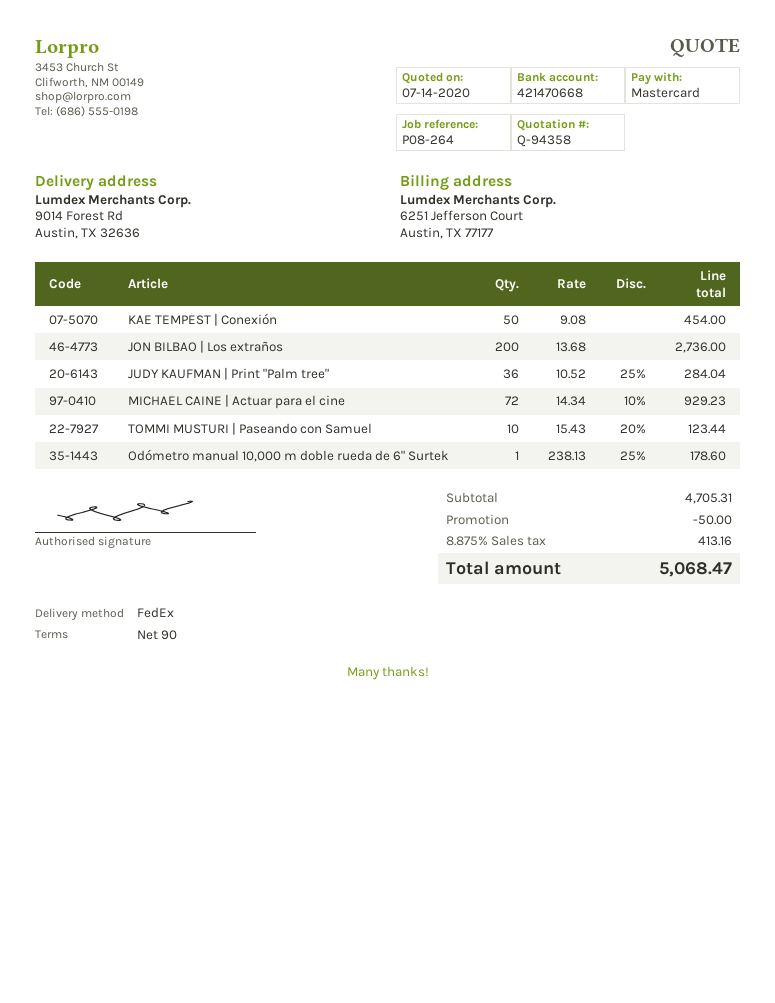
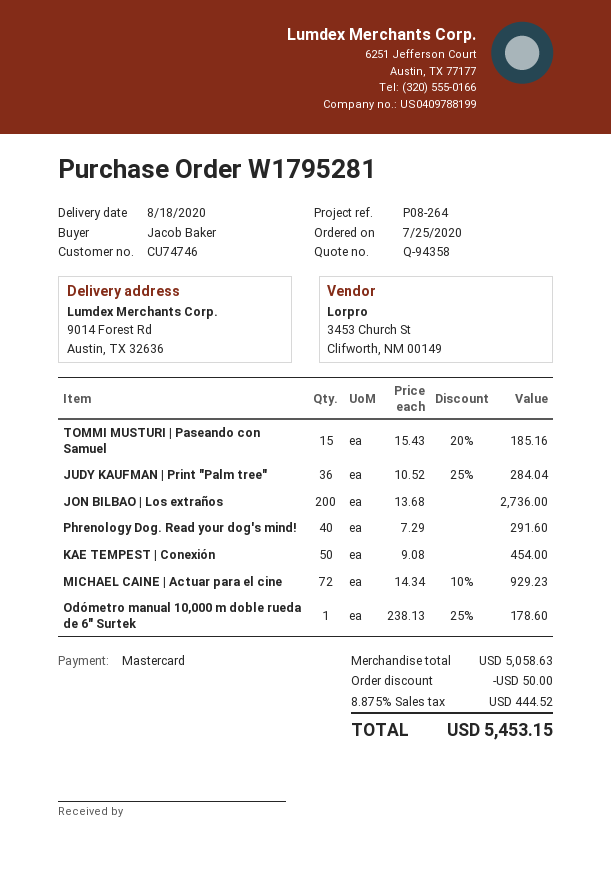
TOMMI MUSTURI | Paseando con Samuel: 10 x 15.43 - 20% = 123.44 -> 15 x 15.43 - 20% = 185.16
Phrenology Dog. Read your dog's mind!: none -> 40 x 7.29 = 291.60
subtotal: 4705.31 -> 5058.63
tax: 8.875% = 413.16 -> 8.875% = 444.52
total: 5068.47 -> 5453.15

